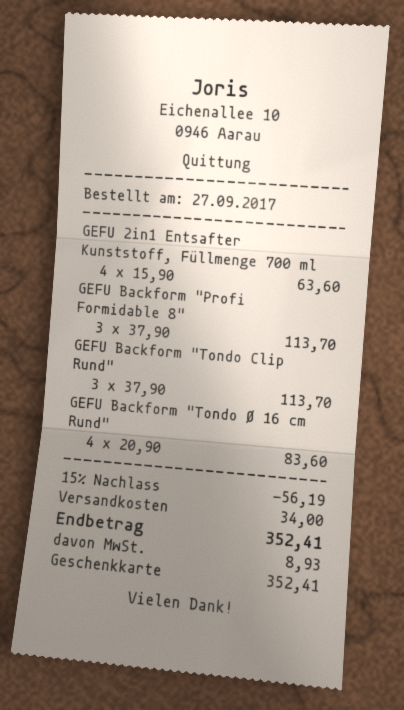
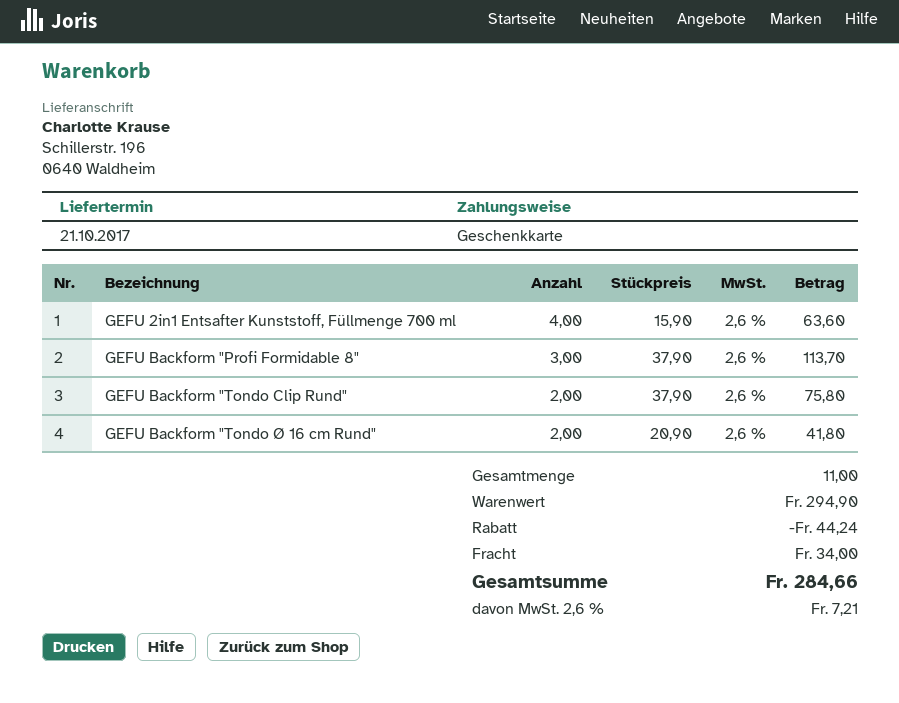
GEFU Backform "Tondo Clip Rund": 3 x 37.90 = 113.70 -> 2 x 37.90 = 75.80
GEFU Backform "Tondo Ø 16 cm Rund": 4 x 20.90 = 83.60 -> 2 x 20.90 = 41.80
discount: 56.19 -> 44.24
tax: 8.93 -> 7.21
total: 352.41 -> 284.66

